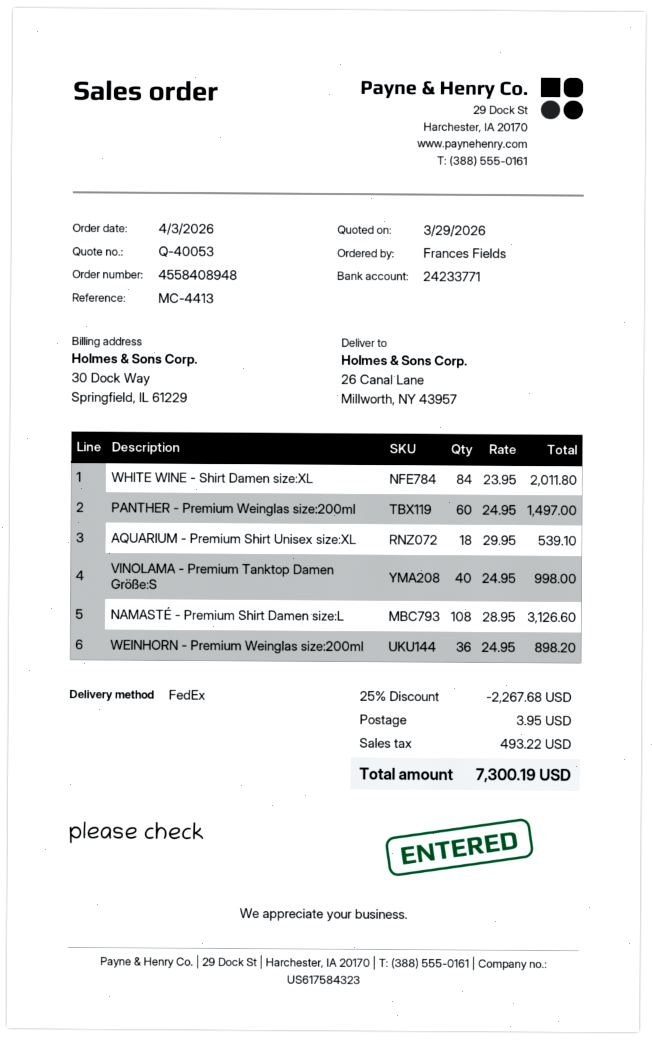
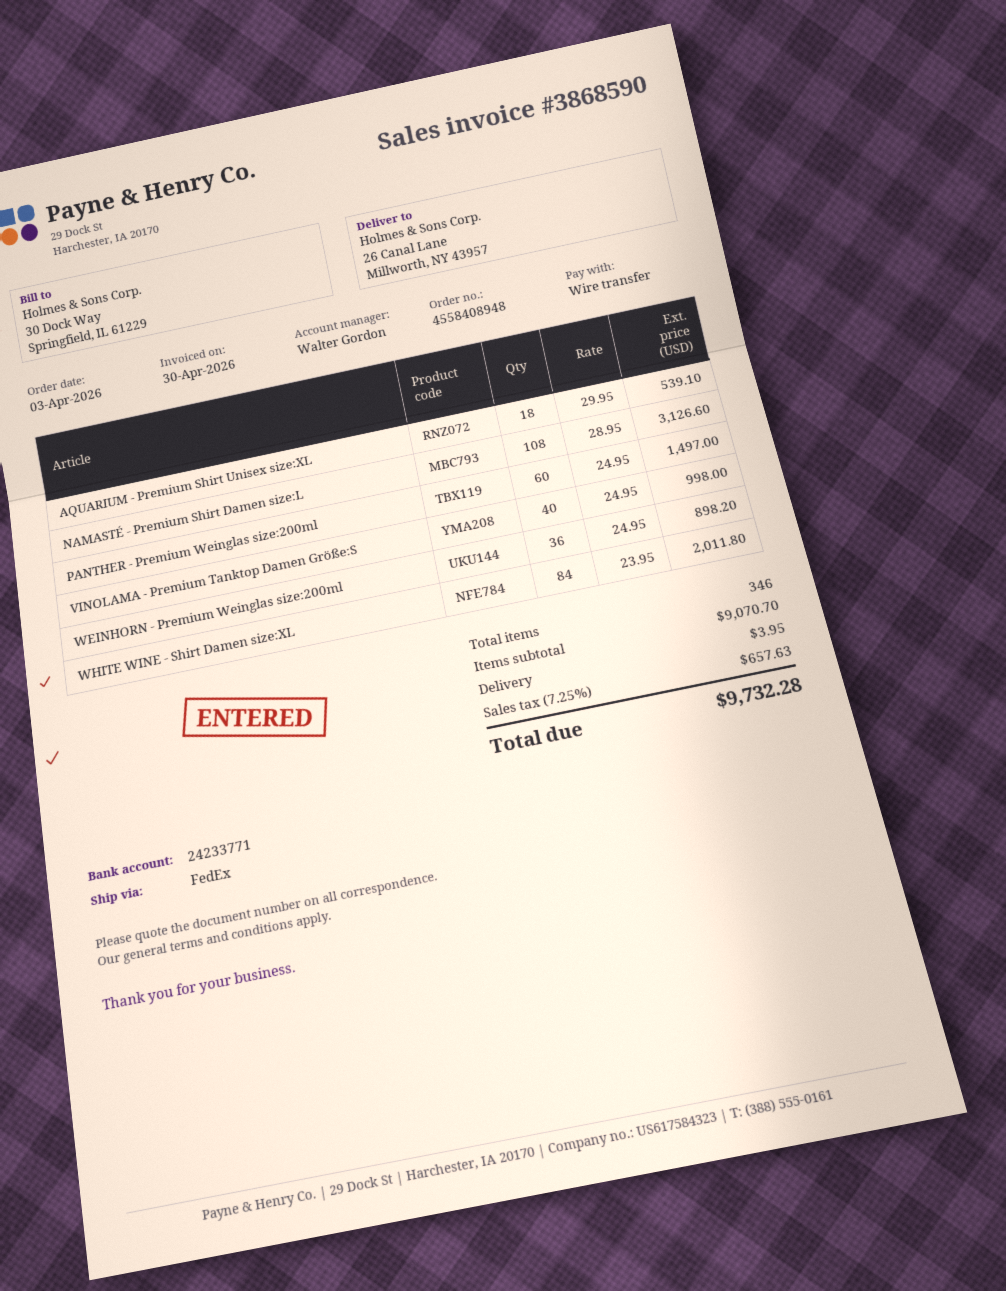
discount: 25% = 2267.68 -> none
tax: 493.22 -> 657.63
total: 7300.19 -> 9732.28

